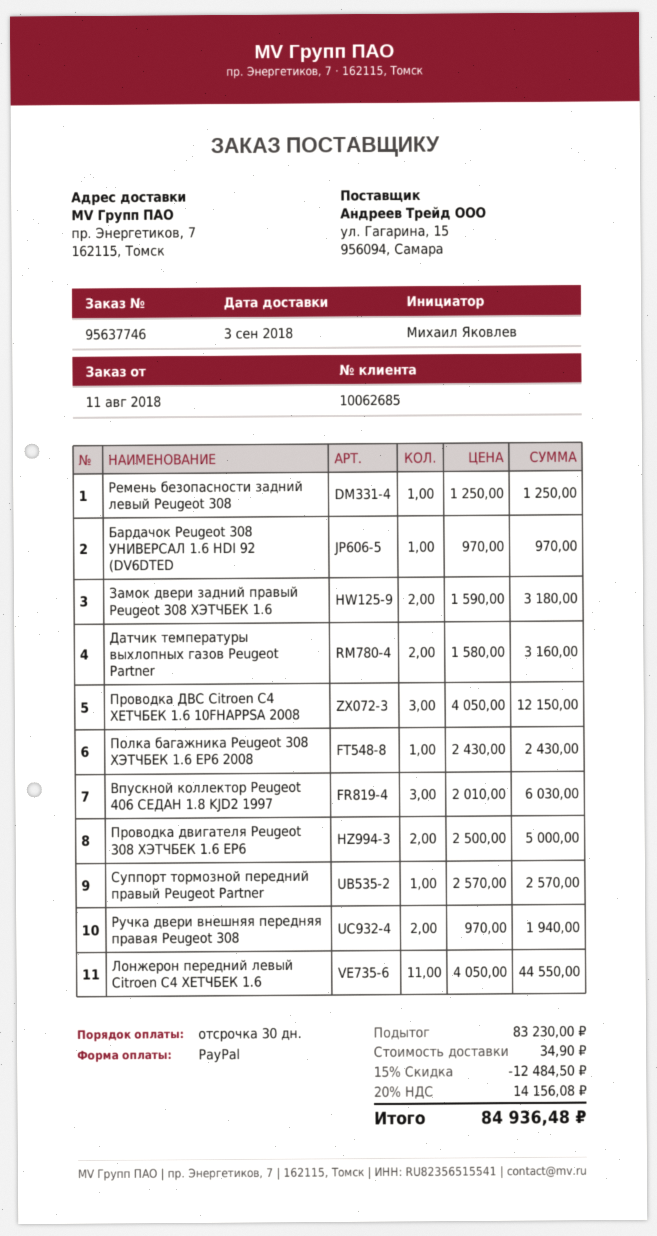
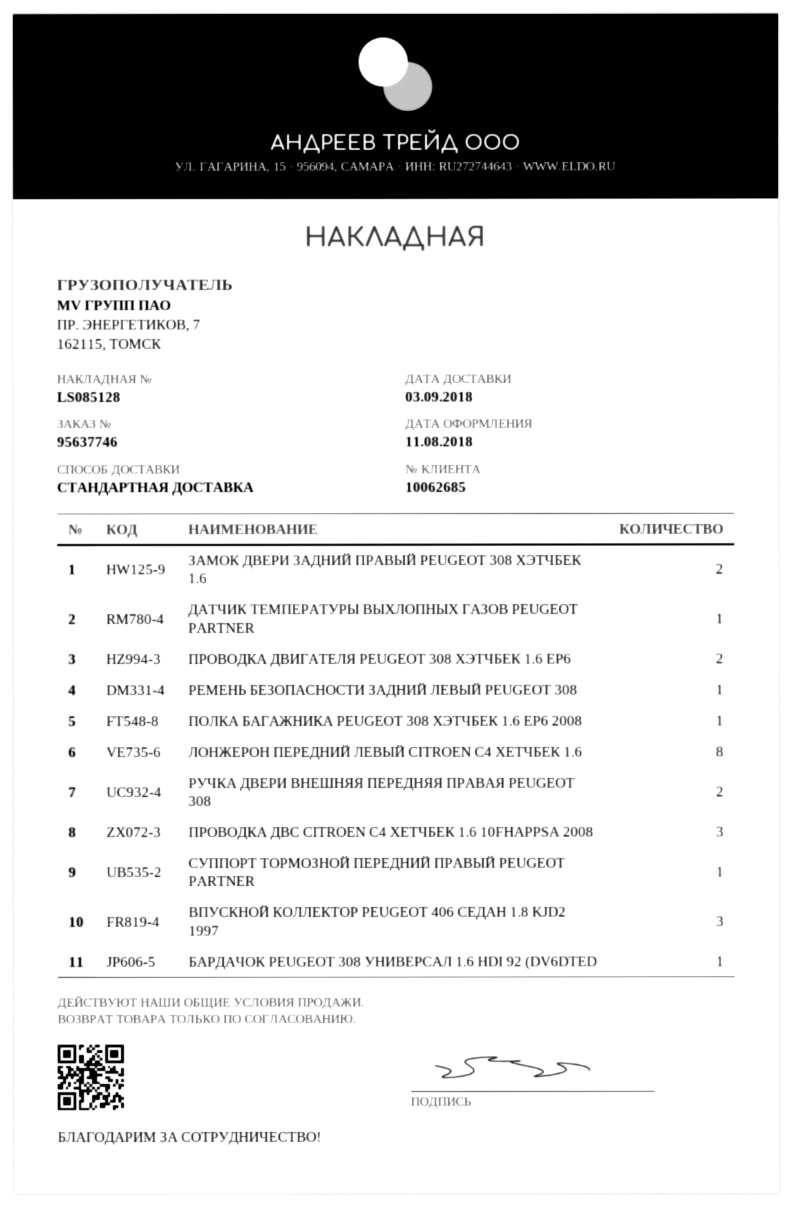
Датчик температуры выхлопных газов Peugeot Partner: 2 -> 1
Лонжерон передний левый Citroen C4 ХЕТЧБЕК 1.6: 11 -> 8

